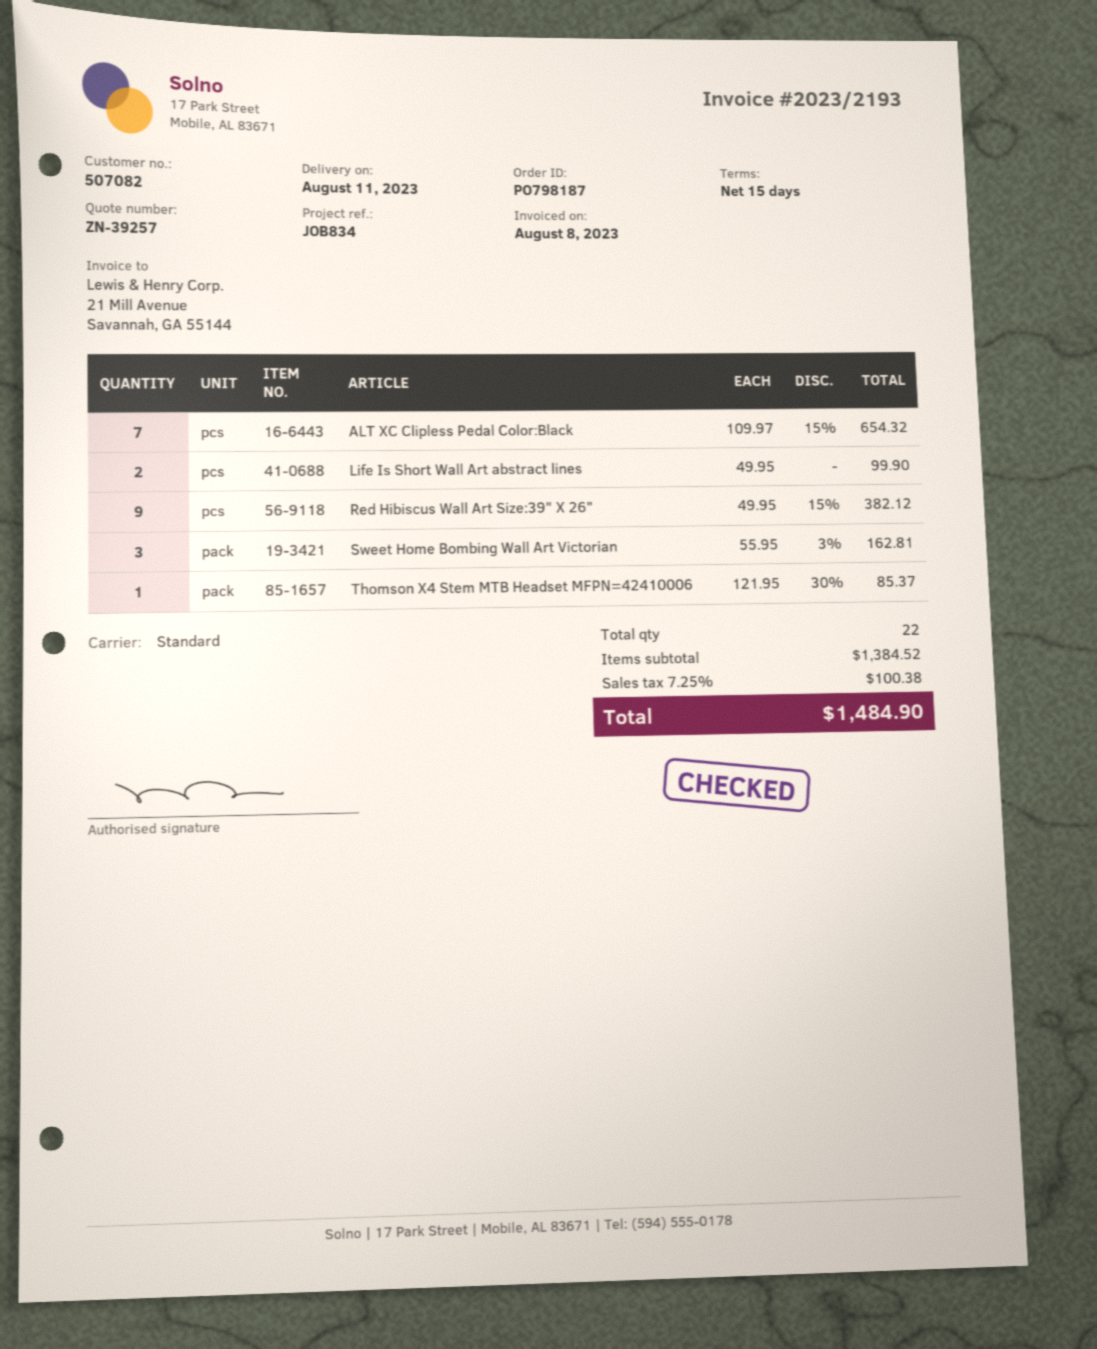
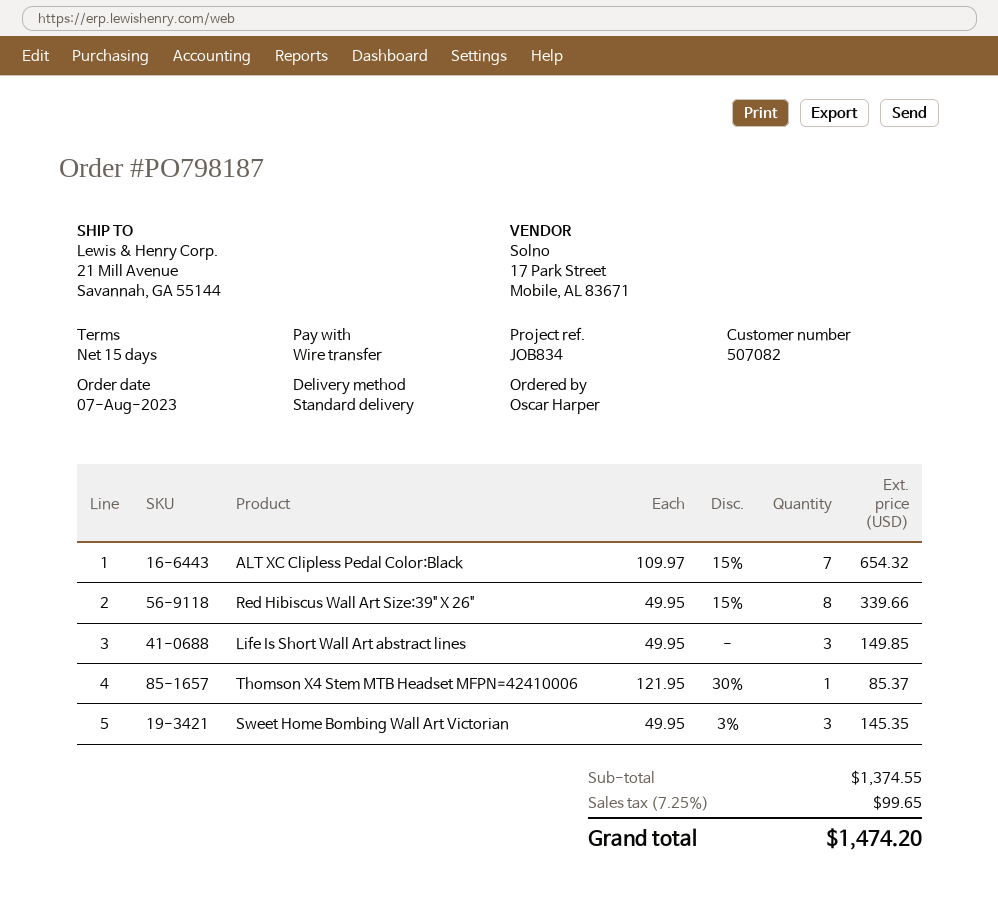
Life Is Short Wall Art abstract lines: 2 x 49.95 = 99.90 -> 3 x 49.95 = 149.85
Red Hibiscus Wall Art Size:39" X 26": 9 x 49.95 - 15% = 382.12 -> 8 x 49.95 - 15% = 339.66
Sweet Home Bombing Wall Art Victorian: 3 x 55.95 - 3% = 162.81 -> 3 x 49.95 - 3% = 145.35
subtotal: 1384.52 -> 1374.55
tax: 7.25% = 100.38 -> 7.25% = 99.65
total: 1484.90 -> 1474.20

